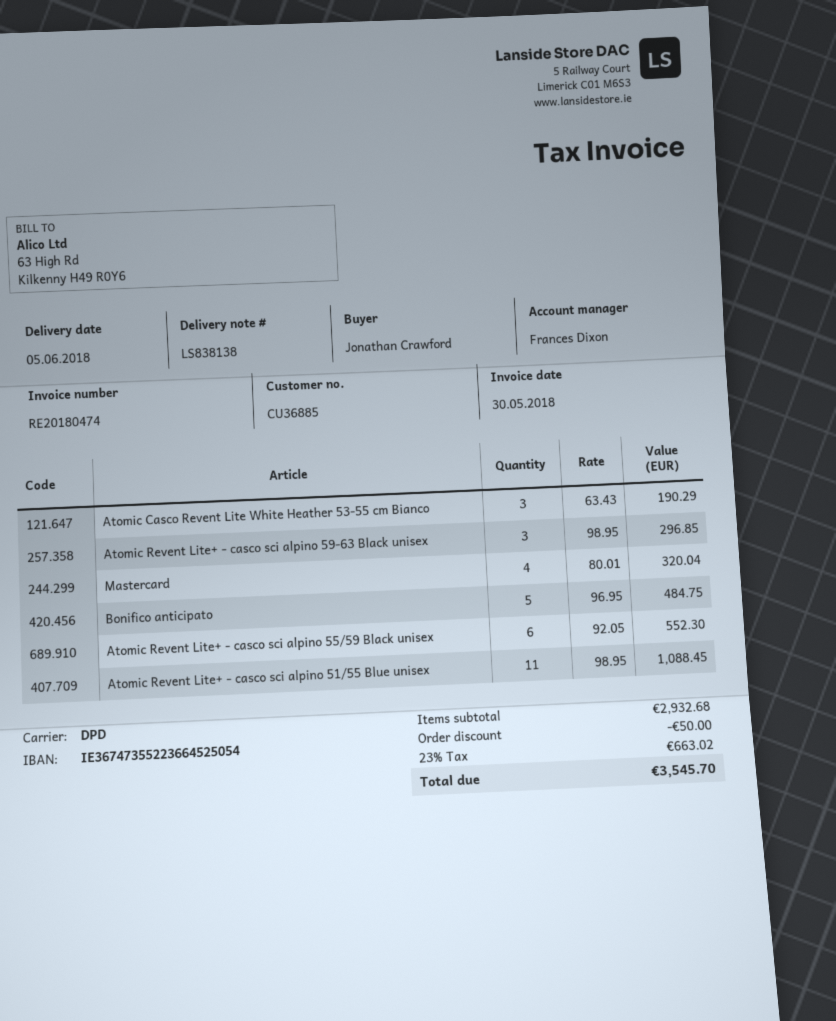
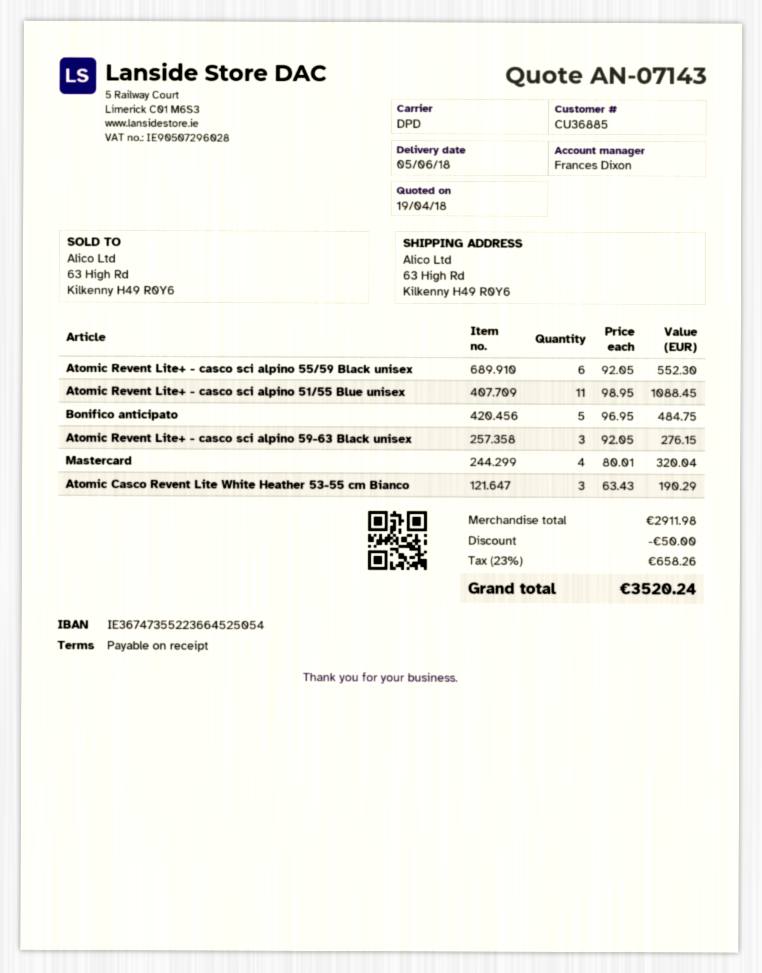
Atomic Revent Lite+ - casco sci alpino 59-63 Black unisex: 3 x 98.95 = 296.85 -> 3 x 92.05 = 276.15
subtotal: 2932.68 -> 2911.98
tax: 23% = 663.02 -> 23% = 658.26
total: 3545.70 -> 3520.24

